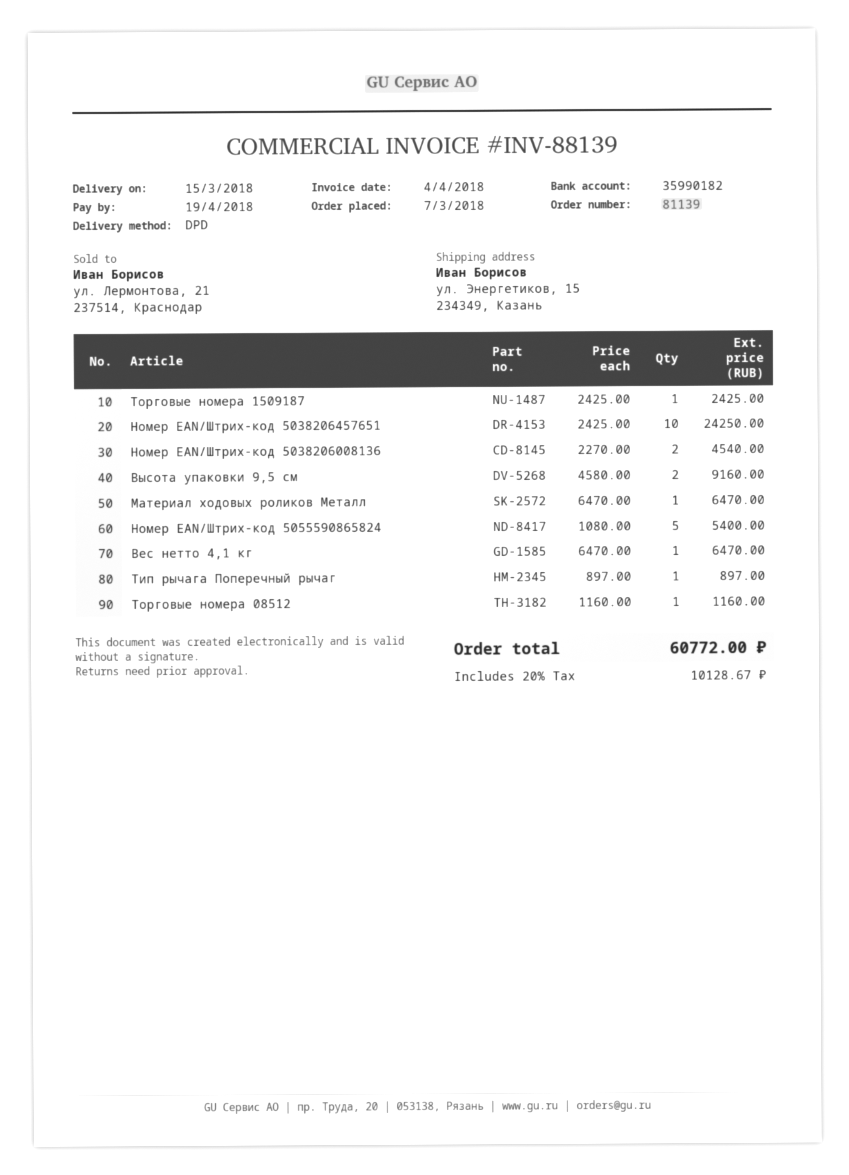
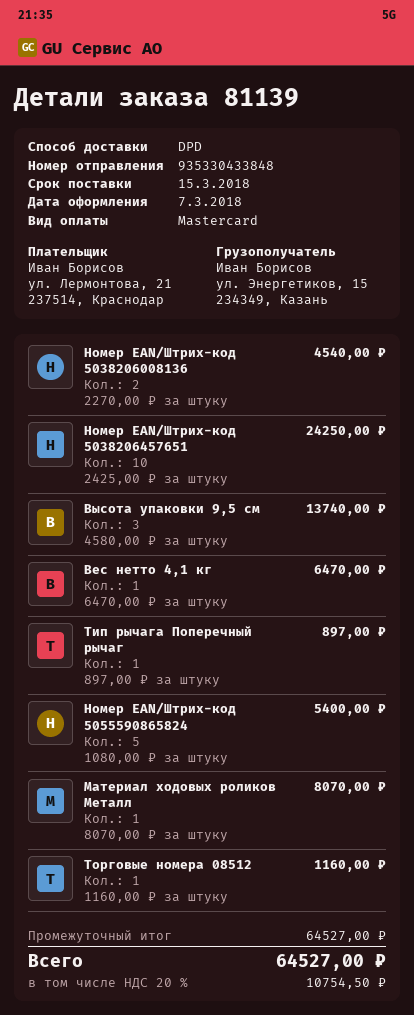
Торговые номера 1509187: 1 x 2425.00 = 2425.00 -> none
Высота упаковки 9,5 см: 2 x 4580.00 = 9160.00 -> 3 x 4580.00 = 13740.00
Материал ходовых роликов Металл: 1 x 6470.00 = 6470.00 -> 1 x 8070.00 = 8070.00
tax: 20% = 10128.67 -> 20% = 10754.50
total: 60772.00 -> 64527.00

